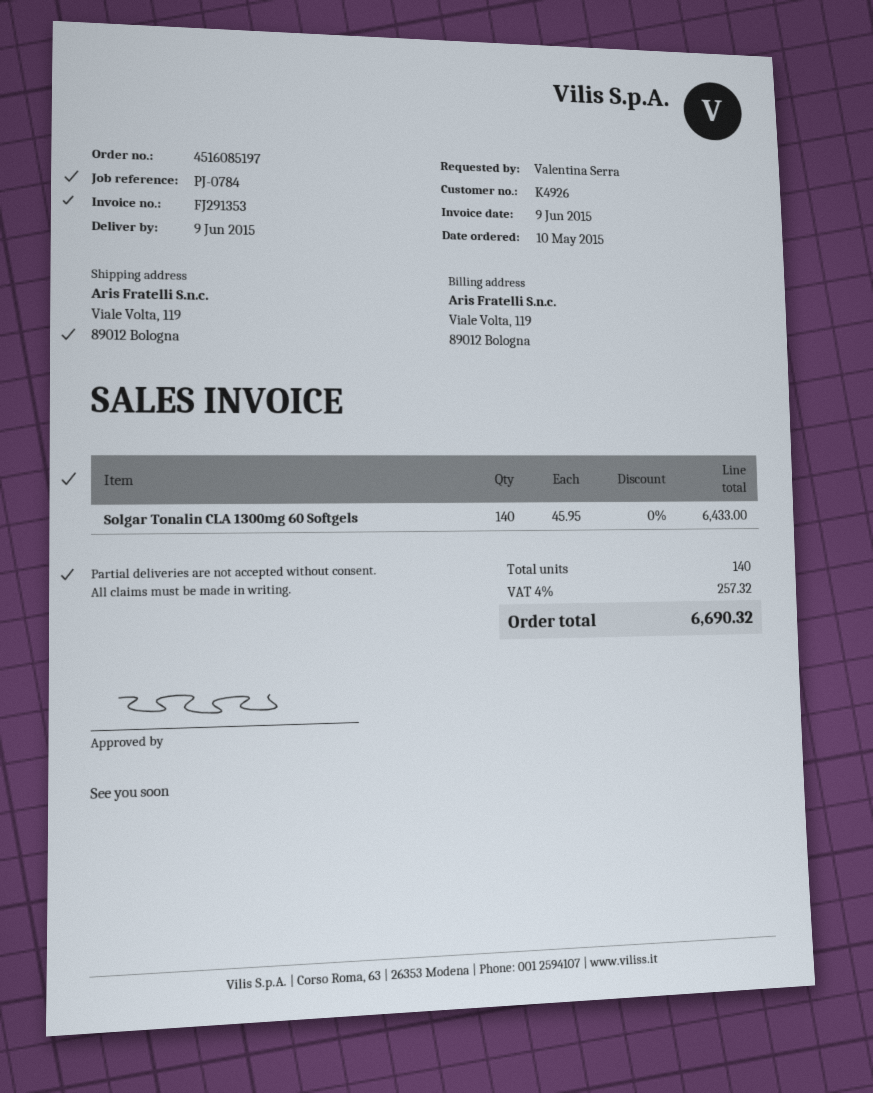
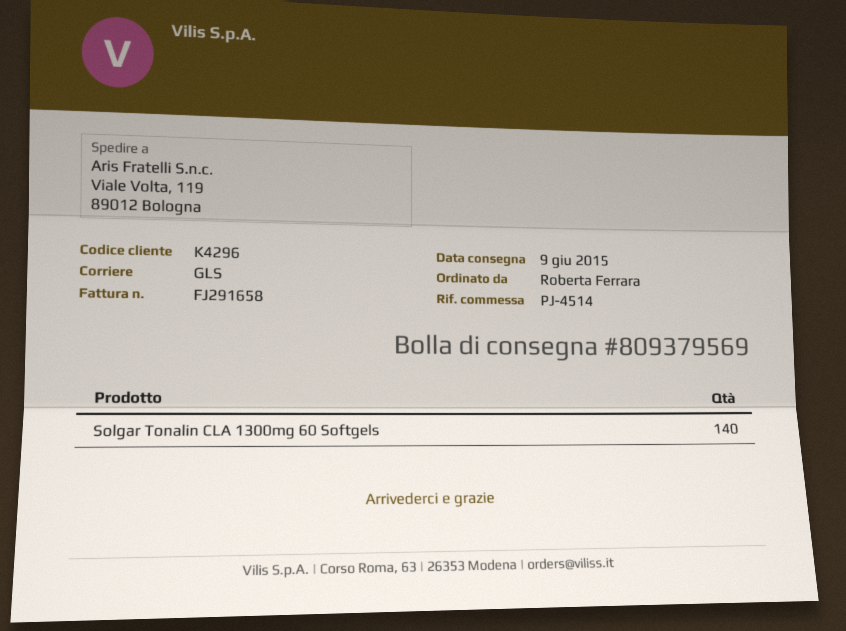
invoice number: FJ291353 -> FJ291658
customer number: K4926 -> K4296
reference: PJ-0784 -> PJ-4514
ordered by: Valentina Serra -> Roberta Ferrara

